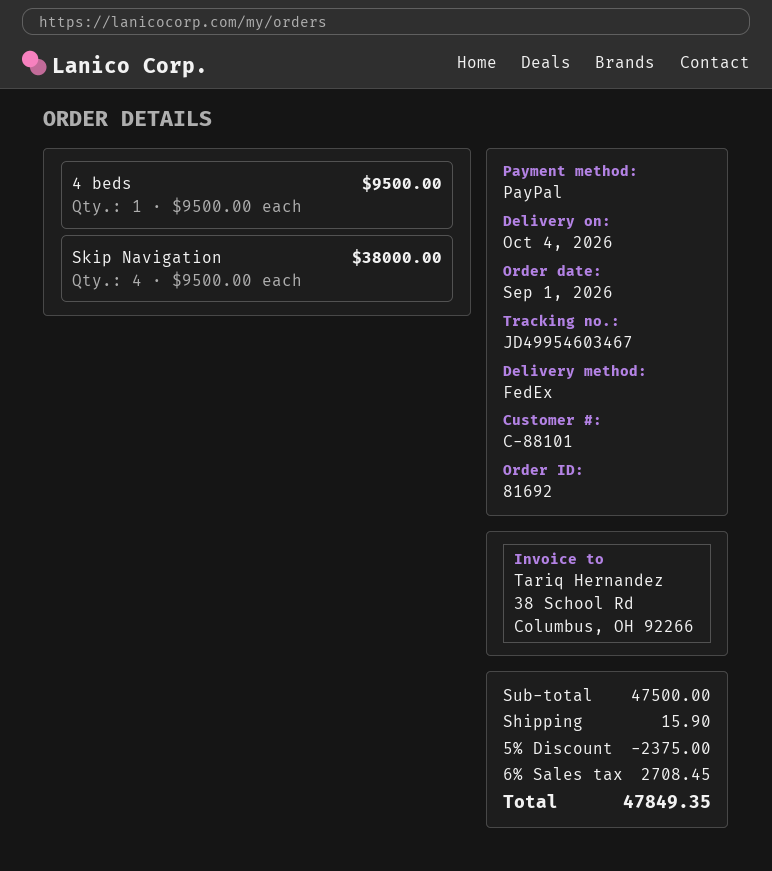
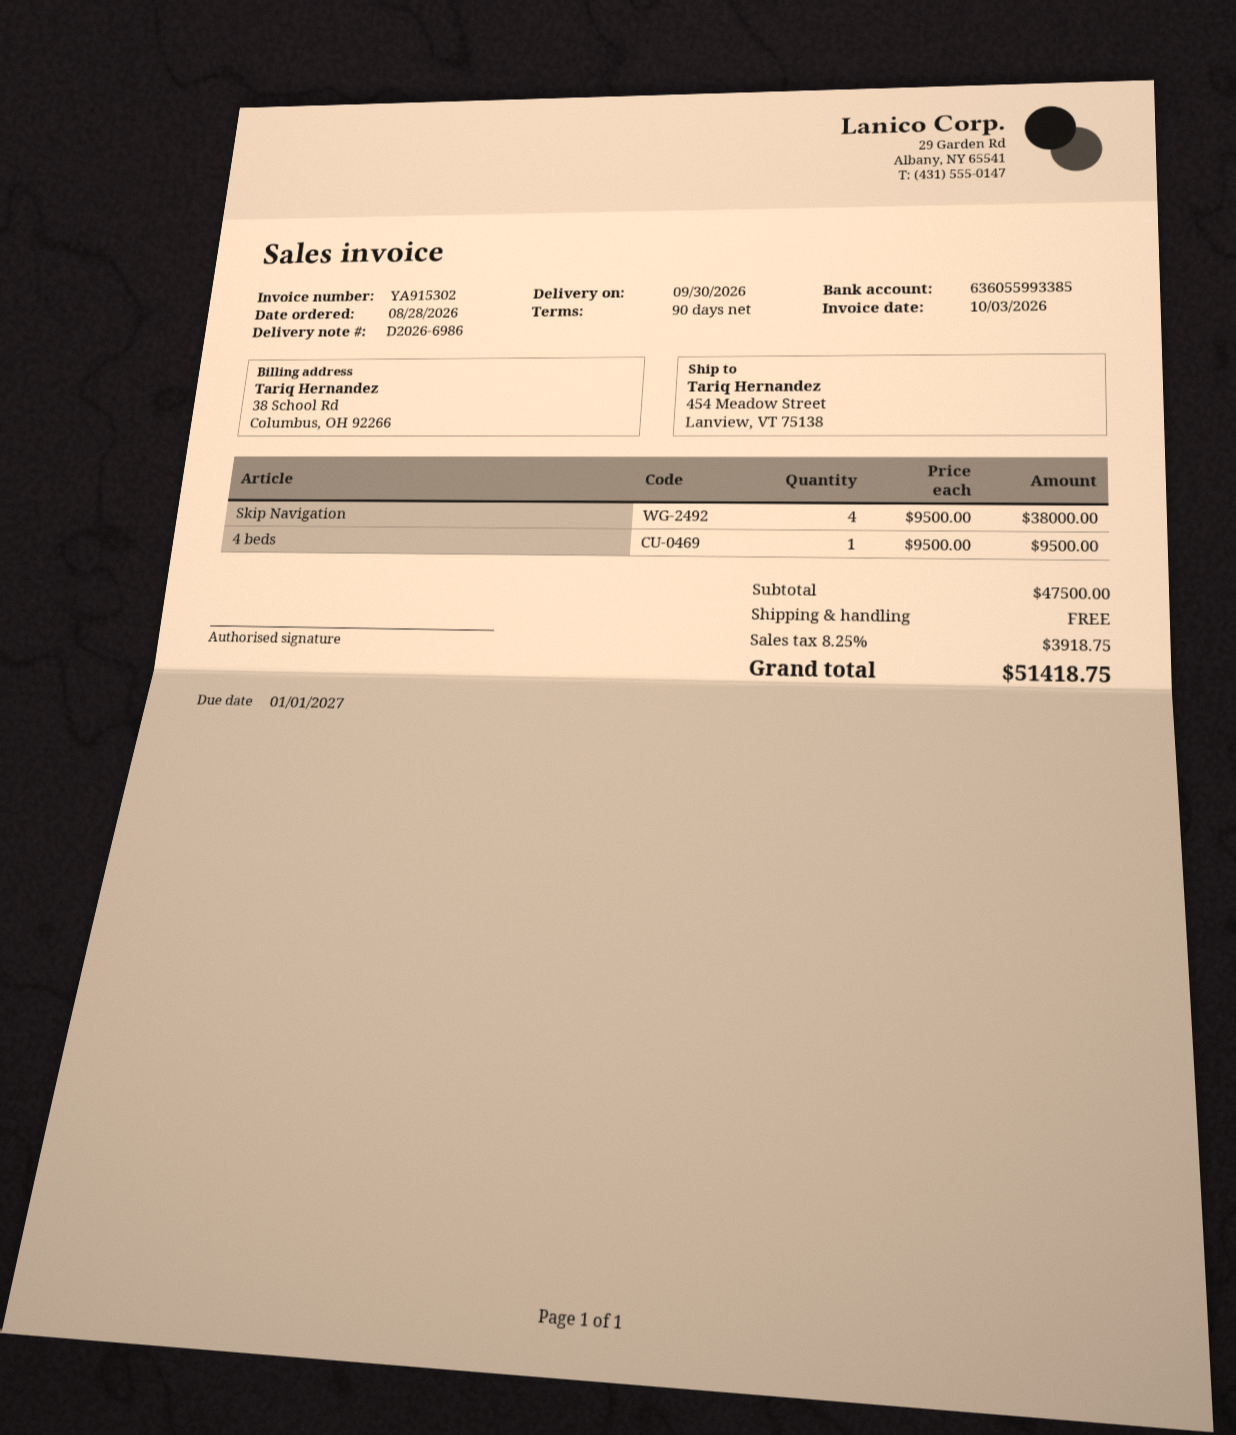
order date: 2026-09-01 -> 2026-08-28
delivery date: 2026-10-04 -> 2026-09-30
discount: 5% = 2375.00 -> none
shipping: 15.90 -> 0.00
tax: 6% = 2708.45 -> 8.25% = 3918.75
total: 47849.35 -> 51418.75

